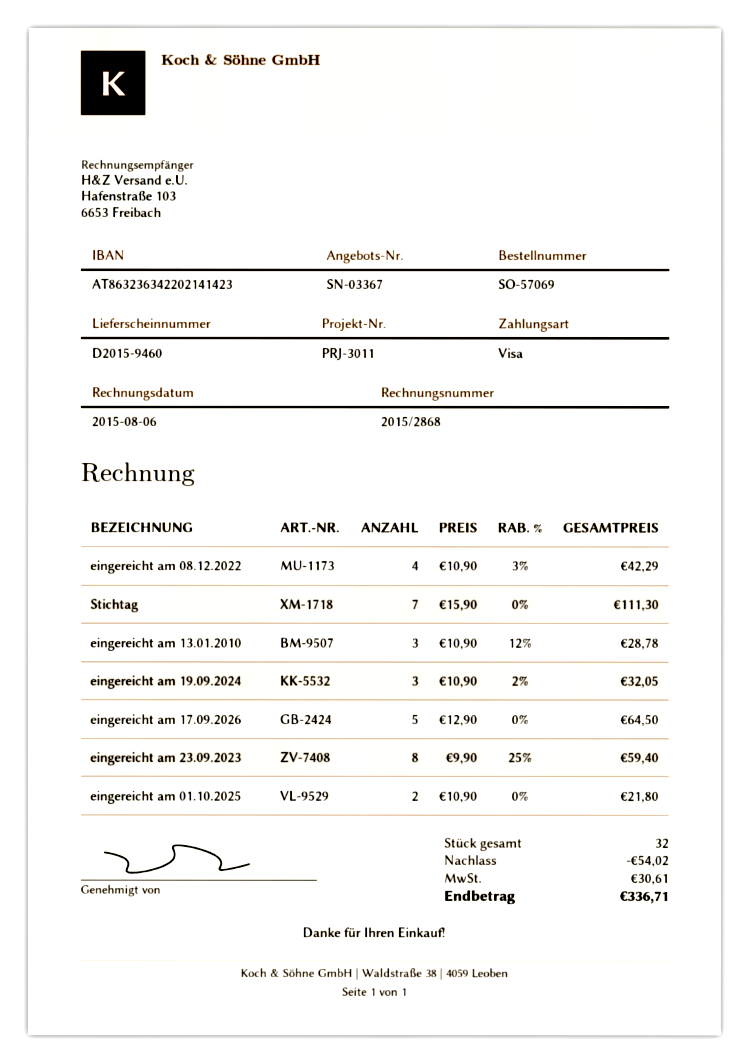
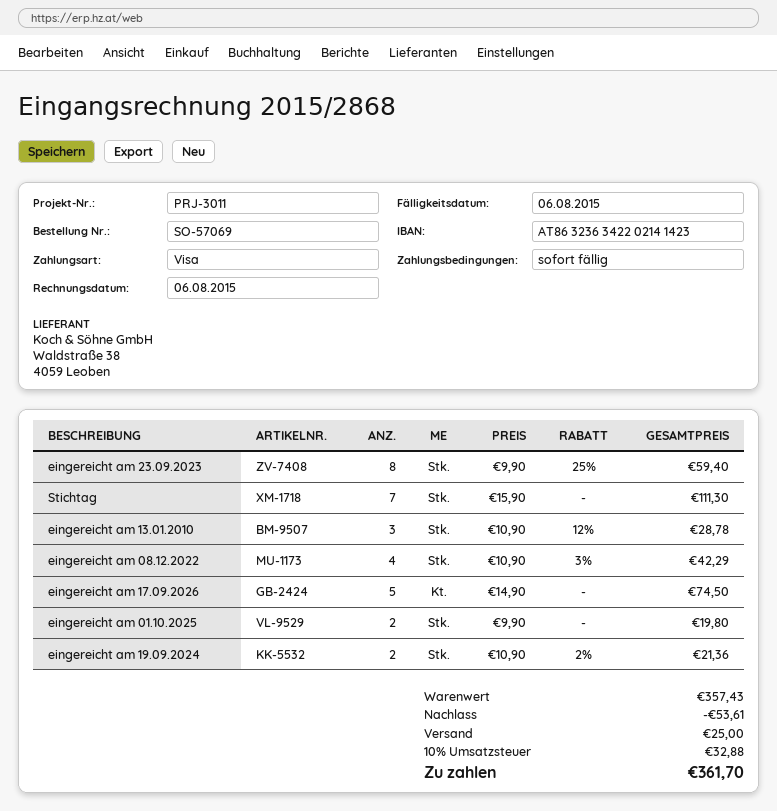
eingereicht am 19.09.2024: 3 x 10.90 - 2% = 32.05 -> 2 x 10.90 - 2% = 21.36
eingereicht am 17.09.2026: 5 x 12.90 = 64.50 -> 5 x 14.90 = 74.50
eingereicht am 01.10.2025: 2 x 10.90 = 21.80 -> 2 x 9.90 = 19.80
discount: 54.02 -> 53.61
shipping: none -> 25.00
tax: 30.61 -> 32.88
total: 336.71 -> 361.70

